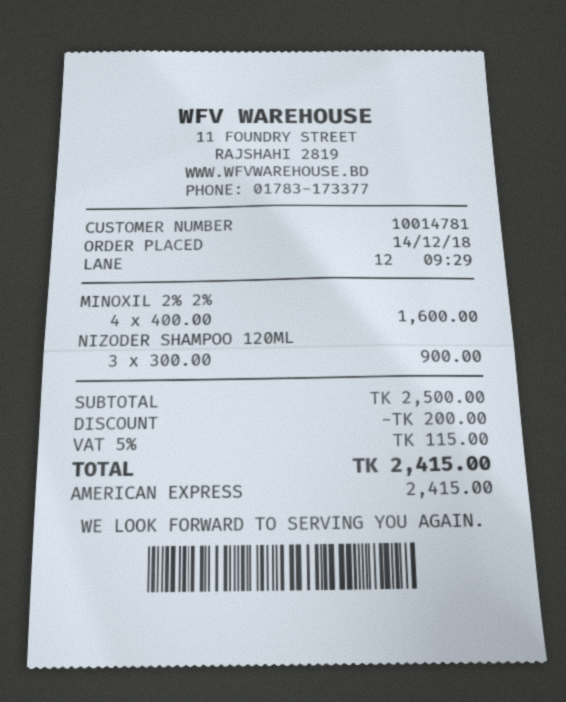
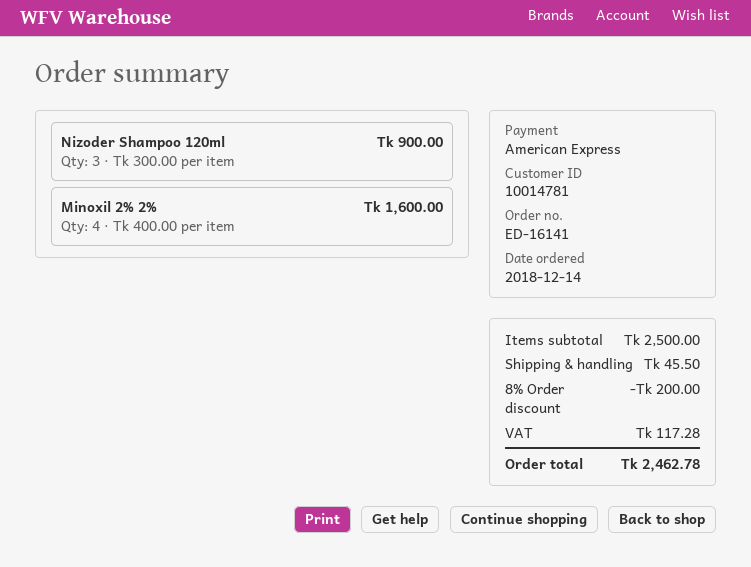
shipping: none -> 45.50
tax: 115.00 -> 117.28
total: 2415.00 -> 2462.78

